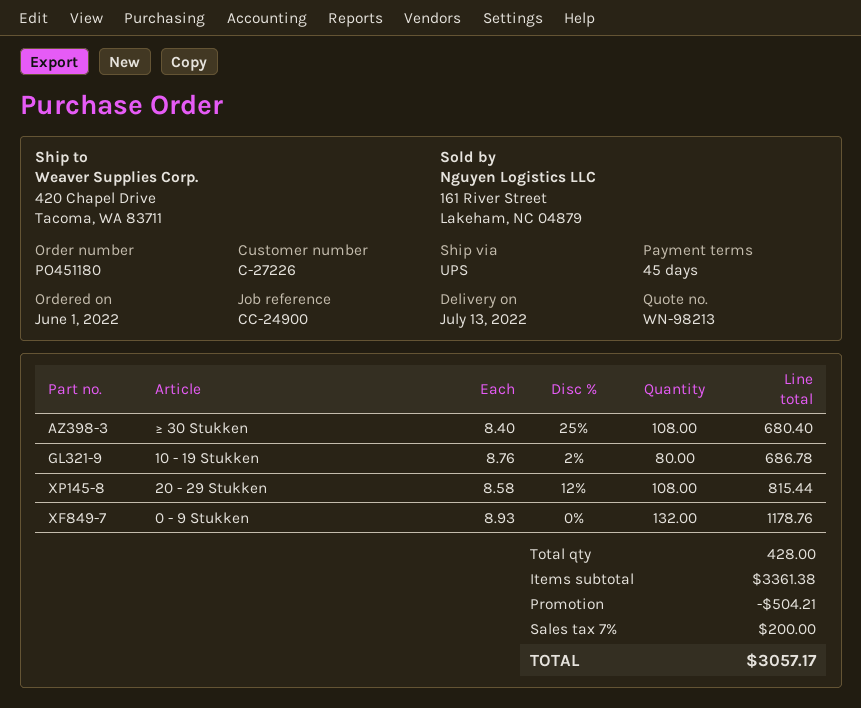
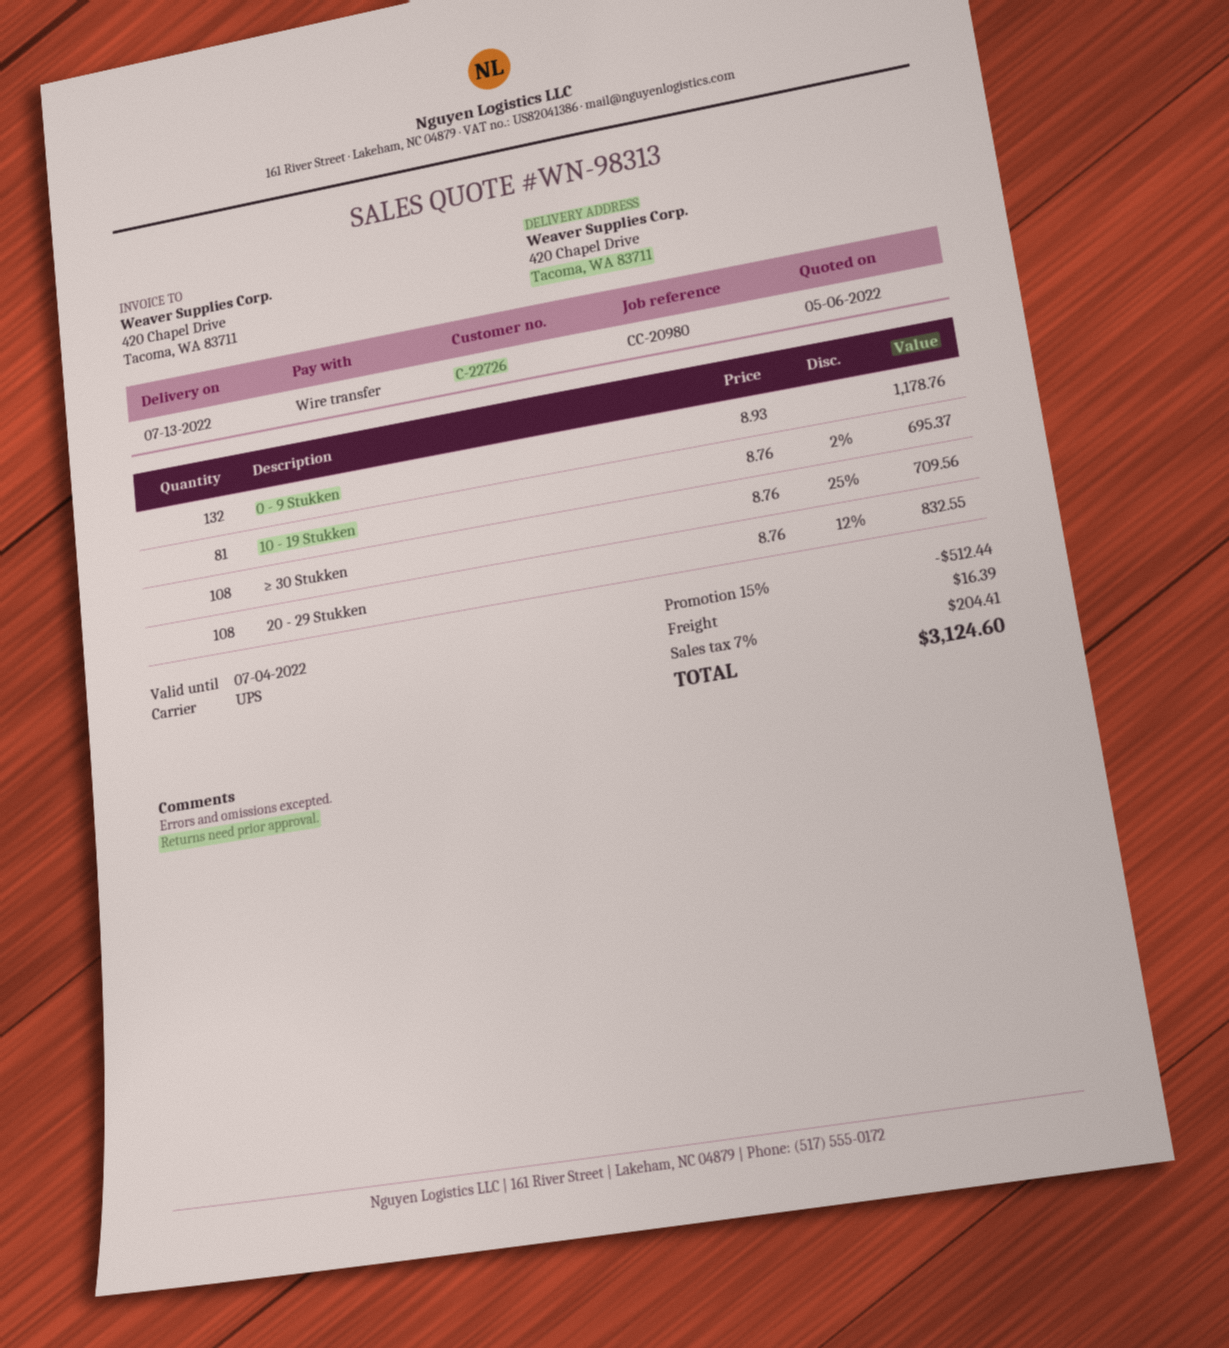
quote number: WN-98213 -> WN-98313
customer number: C-27226 -> C-22726
reference: CC-24900 -> CC-20980
≥ 30 Stukken: 108 x 8.40 - 25% = 680.40 -> 108 x 8.76 - 25% = 709.56
10 - 19 Stukken: 80 x 8.76 - 2% = 686.78 -> 81 x 8.76 - 2% = 695.37
20 - 29 Stukken: 108 x 8.58 - 12% = 815.44 -> 108 x 8.76 - 12% = 832.55
discount: 504.21 -> 512.44
shipping: none -> 16.39
tax: 7% = 200.00 -> 7% = 204.41
total: 3057.17 -> 3124.60

